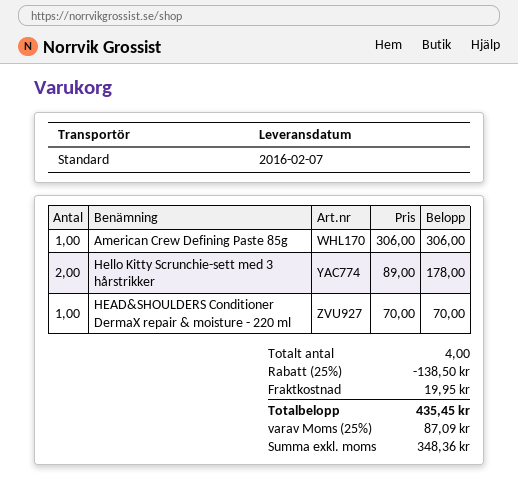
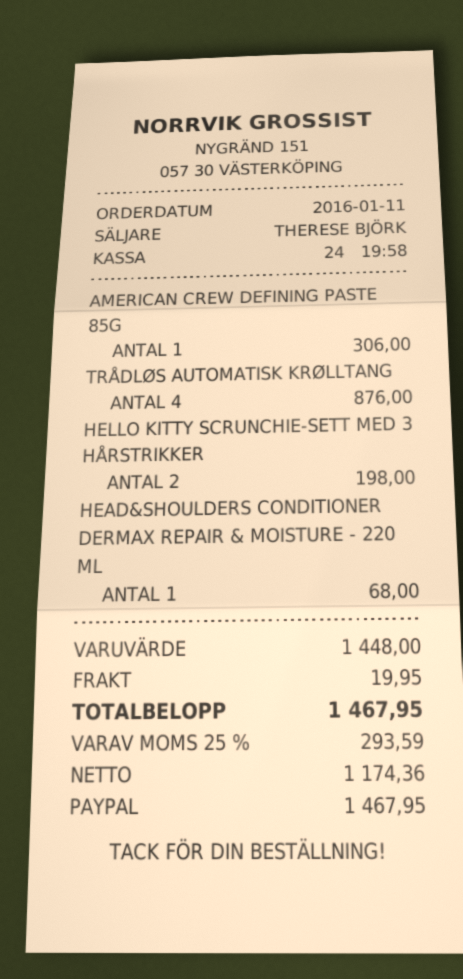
Hello Kitty Scrunchie-sett med 3 hårstrikker: 2 for 178.00 -> 2 for 198.00
HEAD&SHOULDERS Conditioner DermaX repair & moisture - 220 ml: 1 for 70.00 -> 1 for 68.00
TRÅDLØS AUTOMATISK KRØLLTANG: none -> 4 for 876.00
discount: 25% = 138.50 -> none
net: 348.36 -> 1174.36
tax: 25% = 87.09 -> 25% = 293.59
total: 435.45 -> 1467.95

